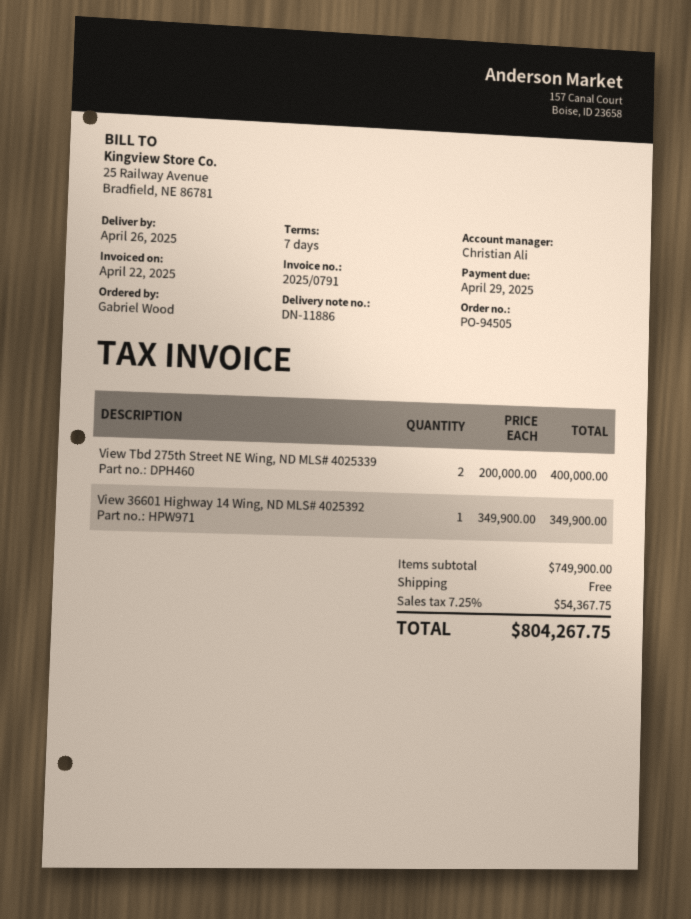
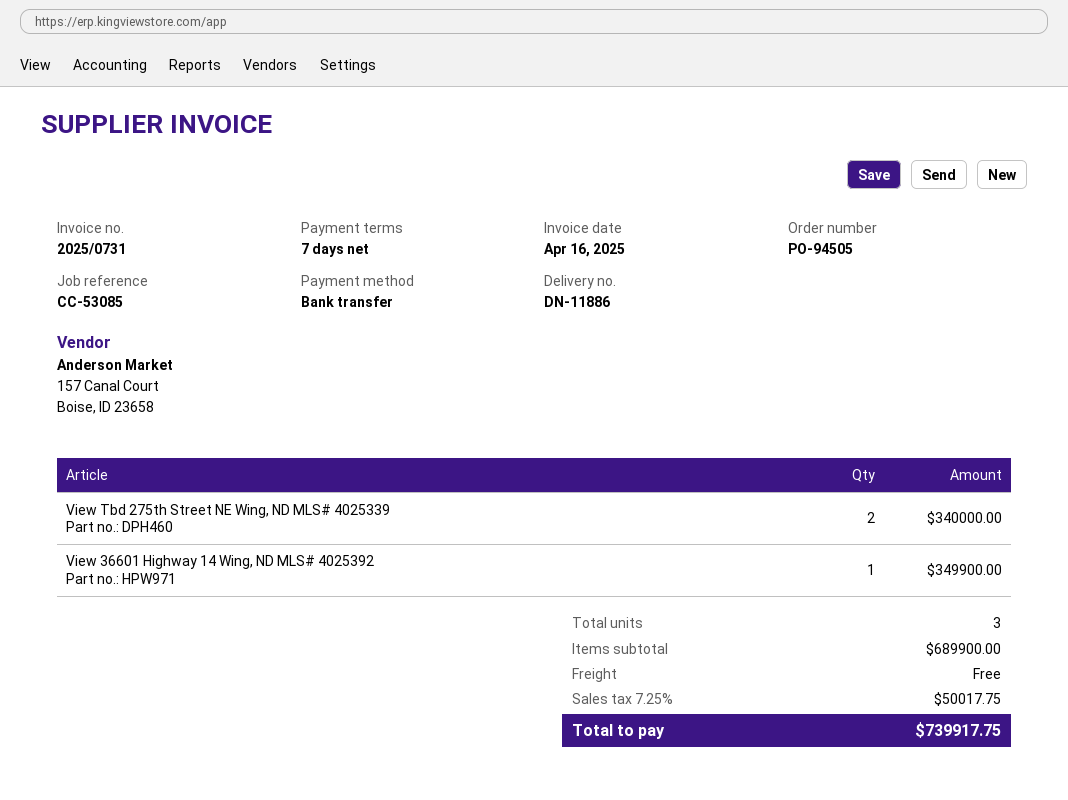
invoice number: 2025/0791 -> 2025/0731
invoice date: 2025-04-22 -> 2025-04-16
View Tbd 275th Street NE Wing, ND MLS# 4025339: 2 for 400000.00 -> 2 for 340000.00
subtotal: 749900.00 -> 689900.00
tax: 7.25% = 54367.75 -> 7.25% = 50017.75
total: 804267.75 -> 739917.75

